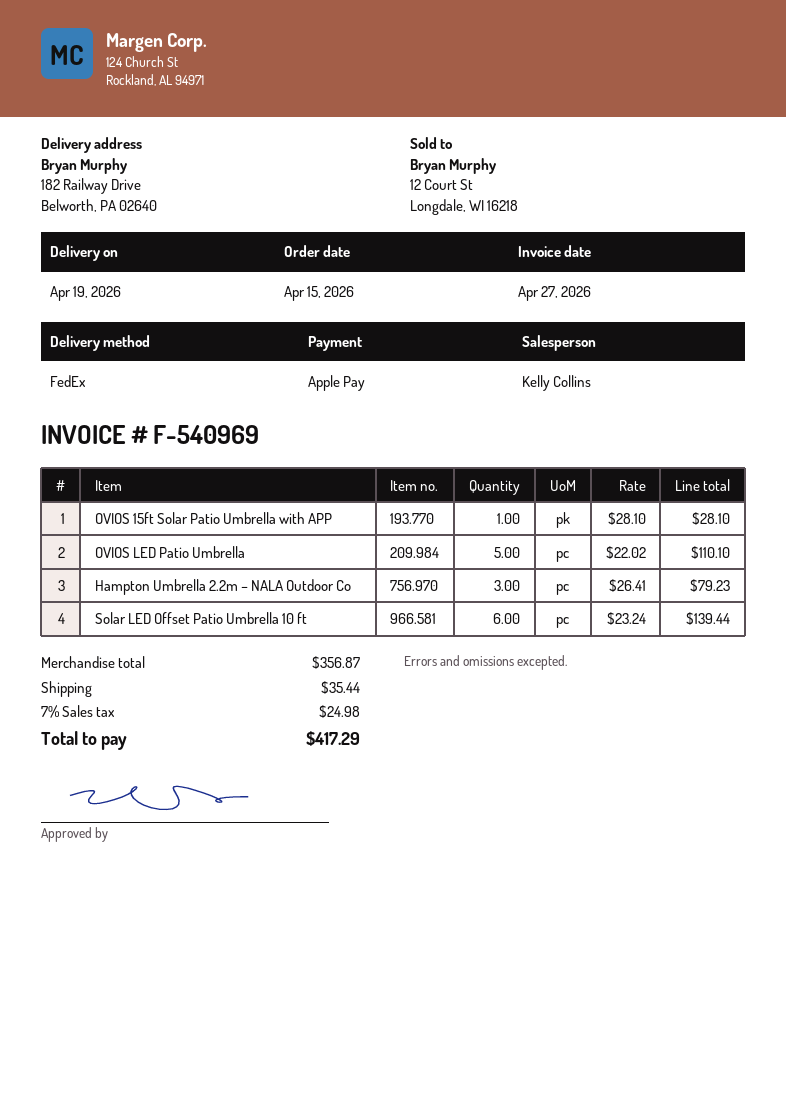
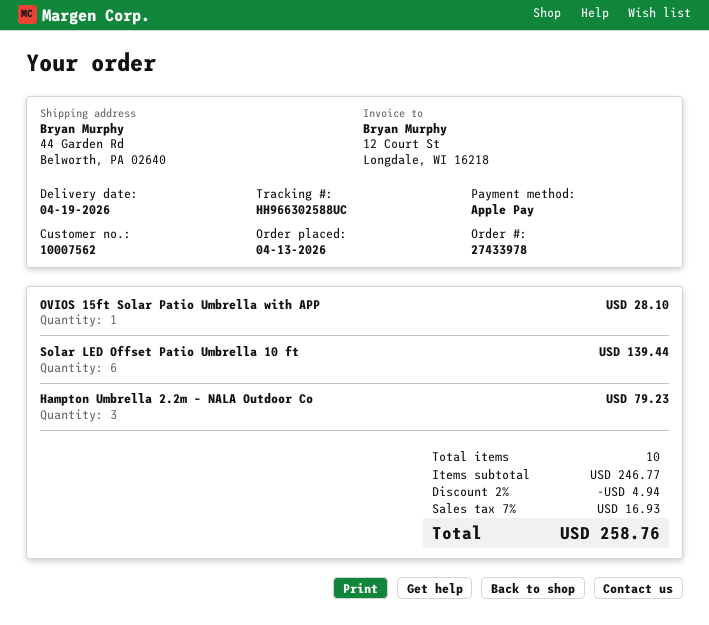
order date: 2026-04-15 -> 2026-04-13
ship to: 182 Railway Drive, Belworth, PA 02640 -> 44 Garden Rd, Belworth, PA 02640
OVIOS LED Patio Umbrella: 5 for 110.10 -> none
subtotal: 356.87 -> 246.77
discount: none -> 2% = 4.94
shipping: 35.44 -> none
tax: 7% = 24.98 -> 7% = 16.93
total: 417.29 -> 258.76

